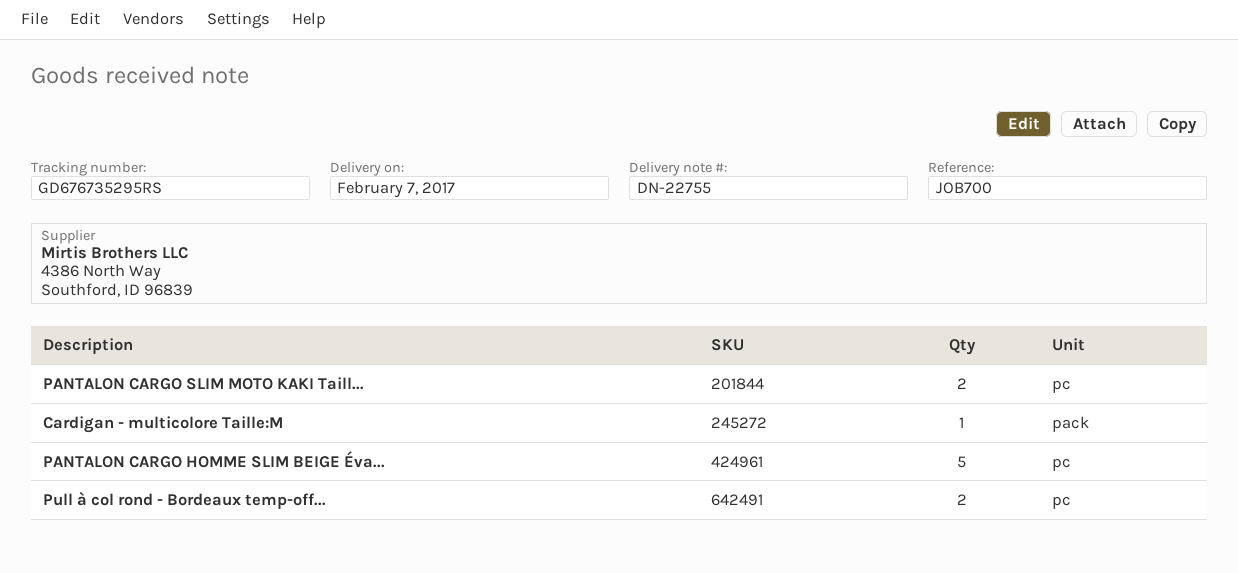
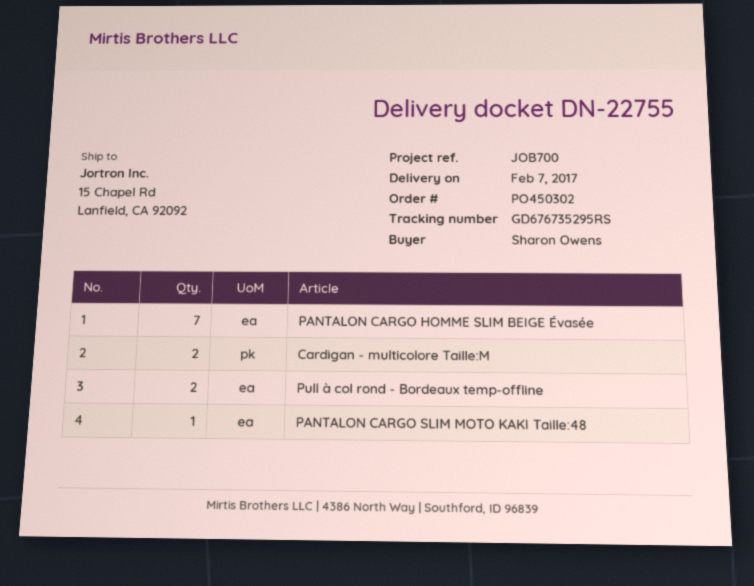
PANTALON CARGO SLIM MOTO KAKI Taill...: 2 -> 1
Cardigan - multicolore Taille:M: 1 -> 2
PANTALON CARGO HOMME SLIM BEIGE Éva...: 5 -> 7

